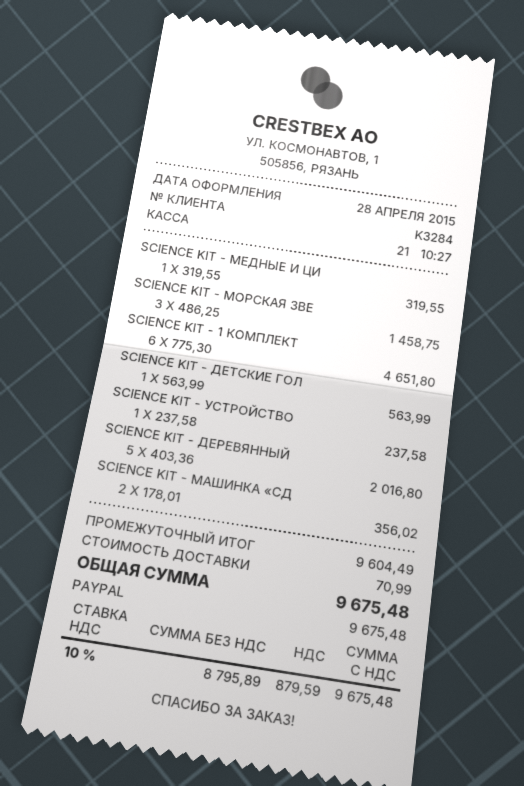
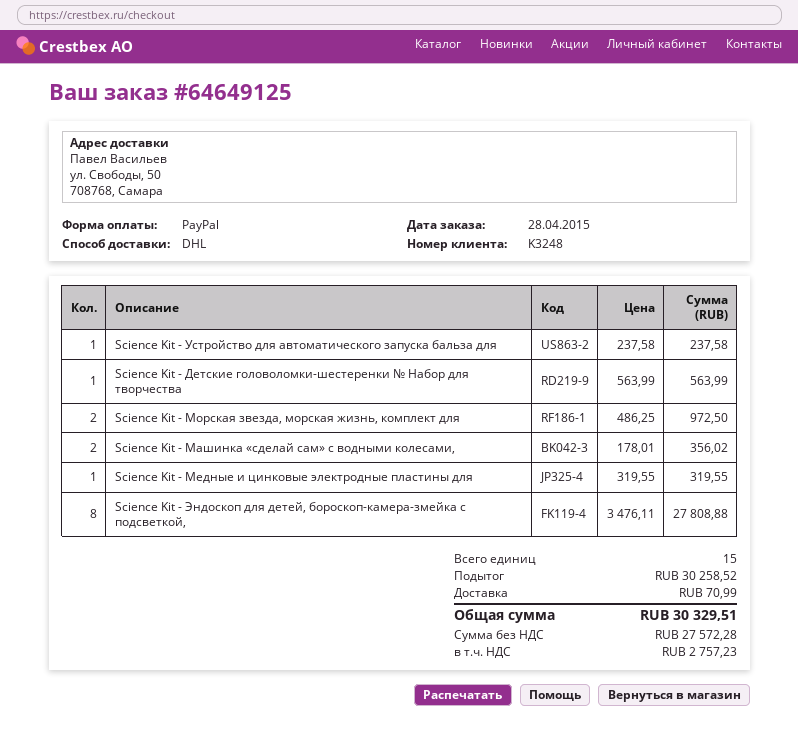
customer number: K3284 -> K3248
SCIENCE KIT - МОРСКАЯ ЗВЕ: 3 x 486.25 = 1458.75 -> 2 x 486.25 = 972.50
SCIENCE KIT - 1 КОМПЛЕКТ: 6 x 775.30 = 4651.80 -> none
SCIENCE KIT - ДЕРЕВЯННЫЙ: 5 x 403.36 = 2016.80 -> none
Science Kit - Эндоскоп для детей, бороскоп-камера-змейка с подсветкой,: none -> 8 x 3476.11 = 27808.88
subtotal: 9604.49 -> 30258.52
net: 8795.89 -> 27572.28
tax: 879.59 -> 2757.23
total: 9675.48 -> 30329.51

